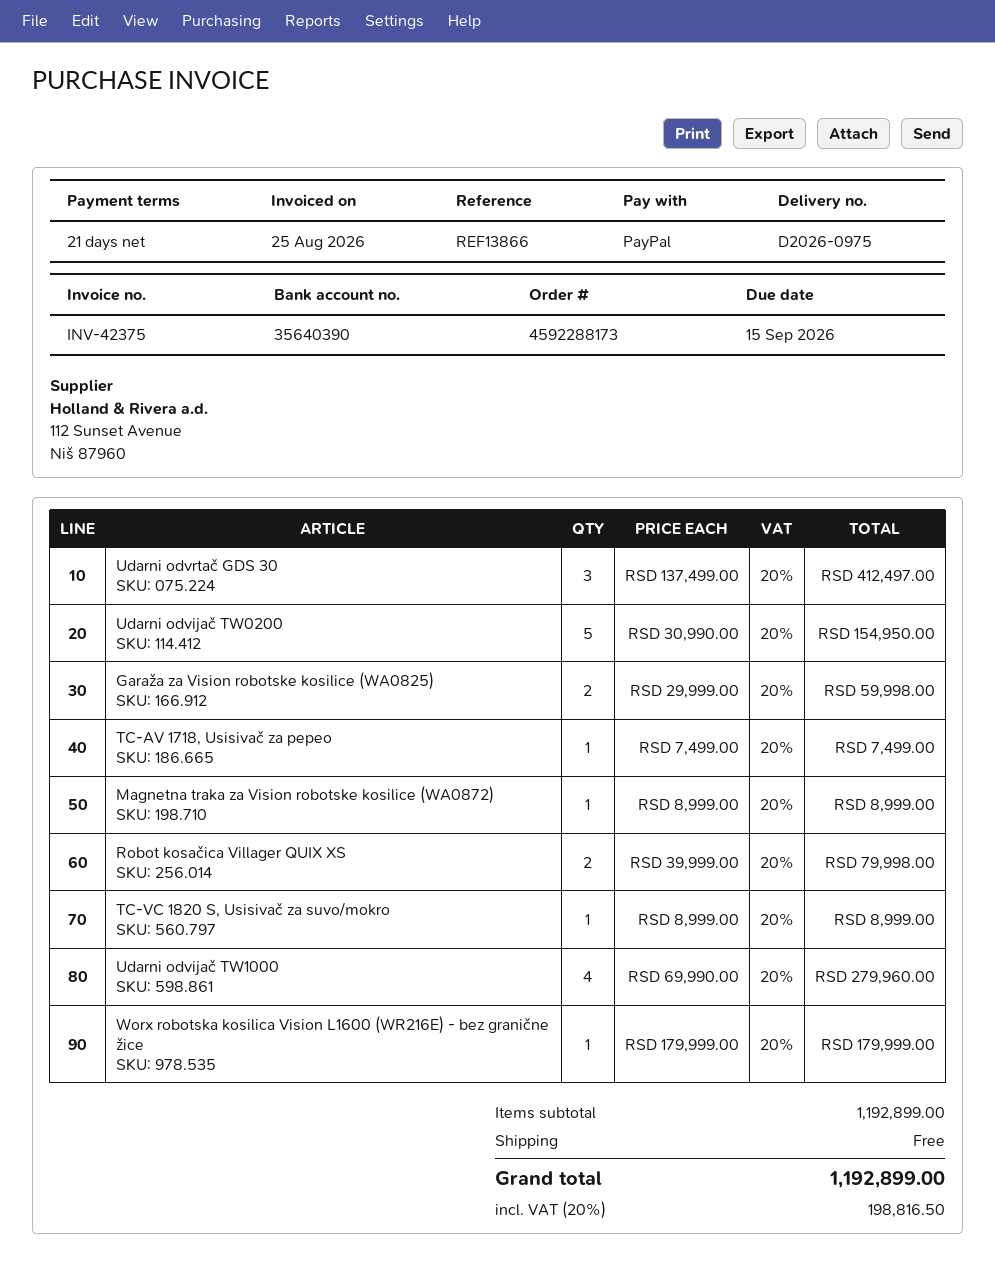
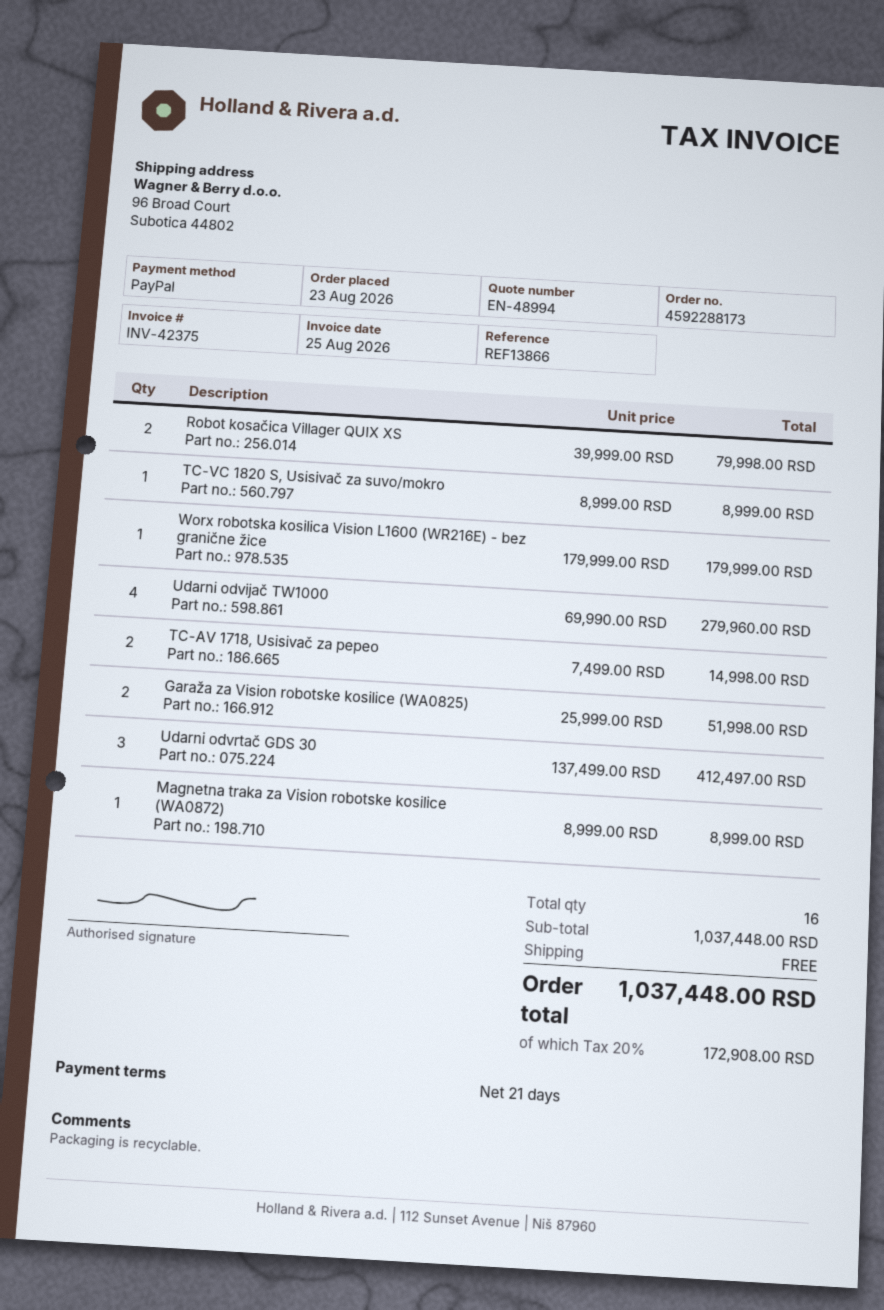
Udarni odvijač TW0200: 5 x 30990.00 = 154950.00 -> none
Garaža za Vision robotske kosilice (WA0825): 2 x 29999.00 = 59998.00 -> 2 x 25999.00 = 51998.00
TC-AV 1718, Usisivač za pepeo: 1 x 7499.00 = 7499.00 -> 2 x 7499.00 = 14998.00
subtotal: 1192899.00 -> 1037448.00
tax: 20% = 198816.50 -> 20% = 172908.00
total: 1192899.00 -> 1037448.00

